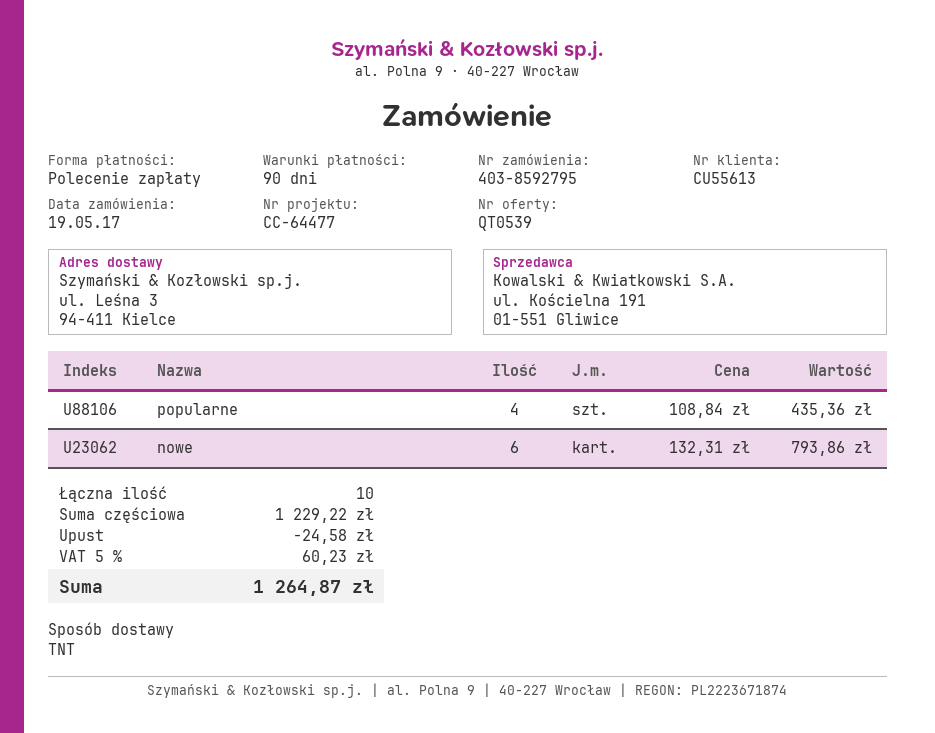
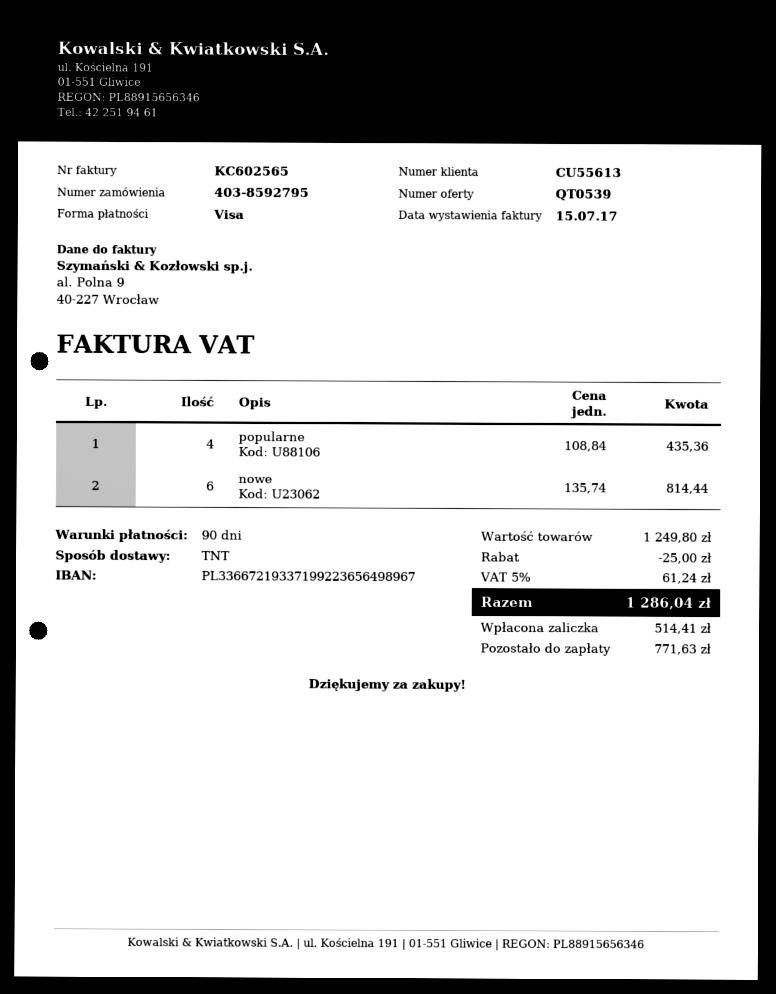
payment method: direct debit -> Visa
nowe: 6 x 132.31 = 793.86 -> 6 x 135.74 = 814.44
subtotal: 1229.22 -> 1249.80
discount: 24.58 -> 25.00
tax: 5% = 60.23 -> 5% = 61.24
total: 1264.87 -> 1286.04

